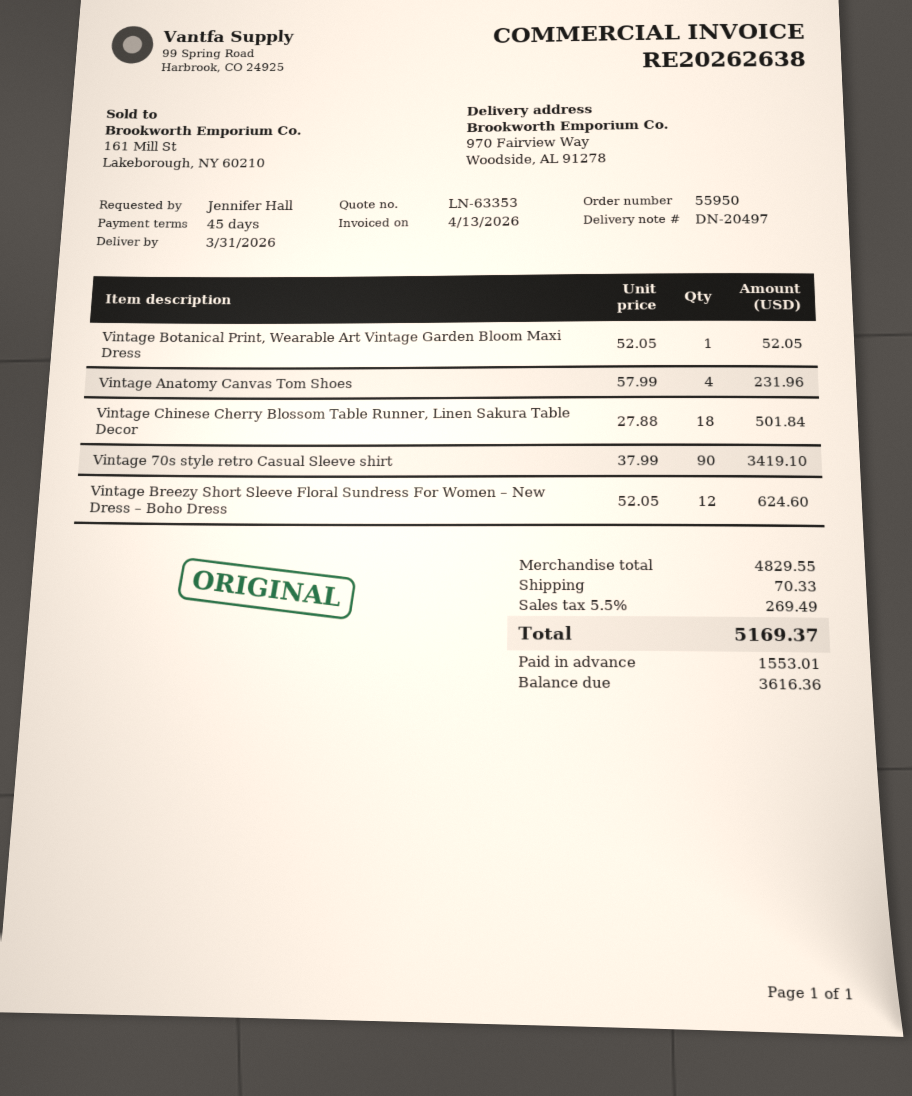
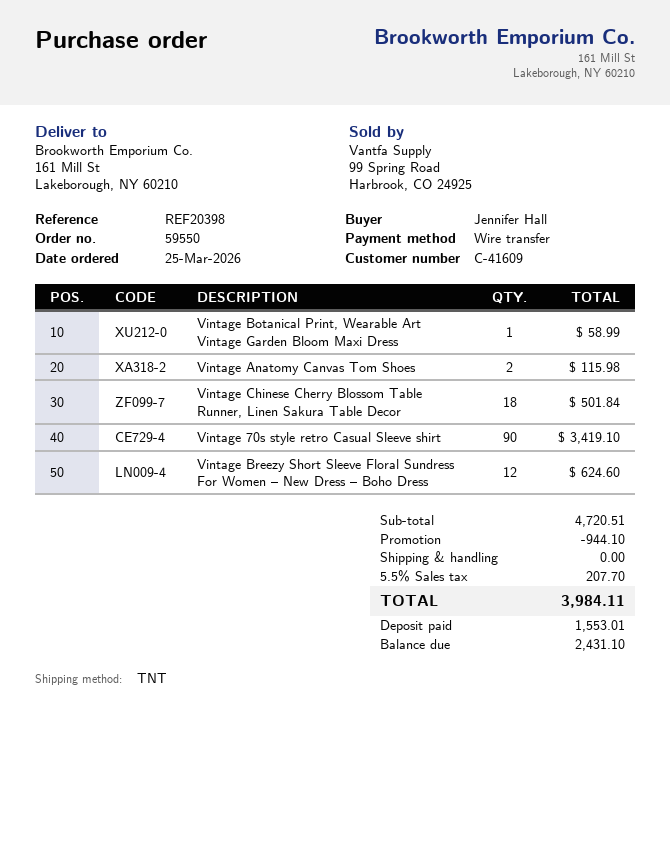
order number: 55950 -> 59550
ship to: 970 Fairview Way, Woodside, AL 91278 -> 161 Mill St, Lakeborough, NY 60210
Vintage Botanical Print, Wearable Art Vintage Garden Bloom Maxi Dress: 1 for 52.05 -> 1 for 58.99
Vintage Anatomy Canvas Tom Shoes: 4 for 231.96 -> 2 for 115.98
subtotal: 4829.55 -> 4720.51
discount: none -> 944.10
shipping: 70.33 -> 0.00
tax: 5.5% = 269.49 -> 5.5% = 207.70
total: 5169.37 -> 3984.11
balance: 3616.36 -> 2431.10

